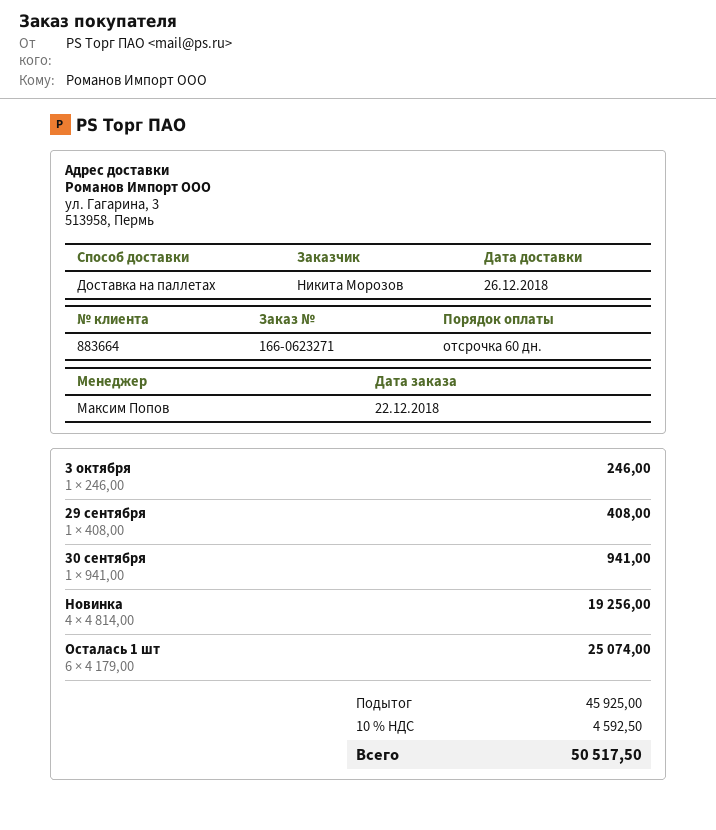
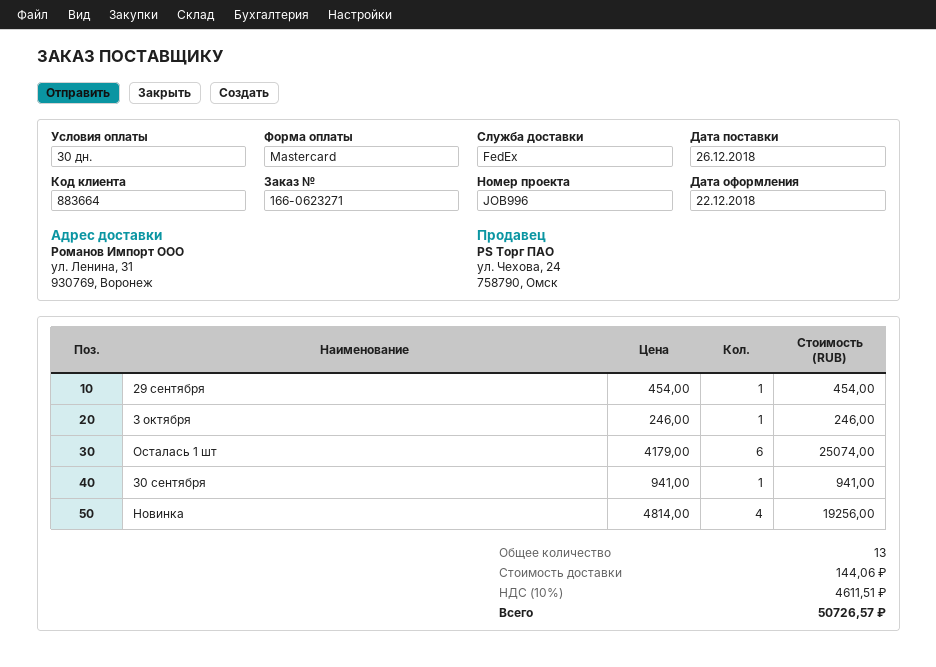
payment terms: 60 days -> 30 days
shipping method: pallet freight -> FedEx
ship to: ул. Гагарина, 3, 513958, Пермь -> ул. Ленина, 31, 930769, Воронеж
29 сентября: 1 x 408.00 = 408.00 -> 1 x 454.00 = 454.00
shipping: none -> 144.06
tax: 10% = 4592.50 -> 10% = 4611.51
total: 50517.50 -> 50726.57

